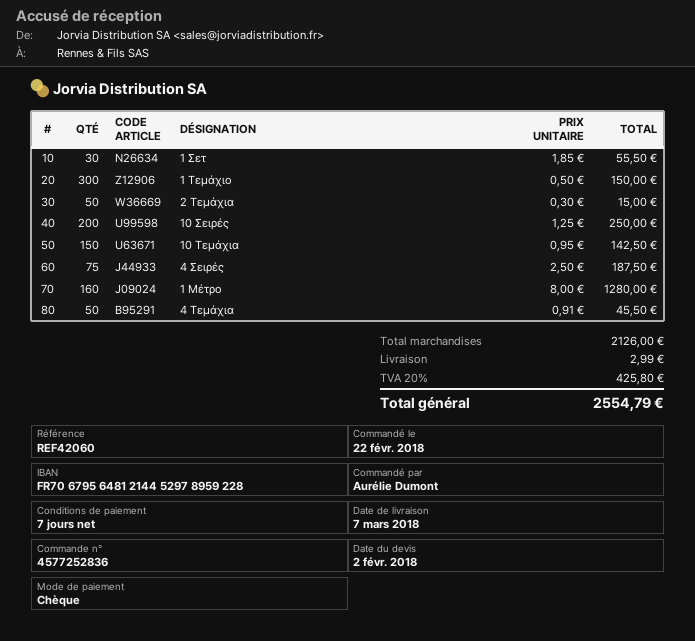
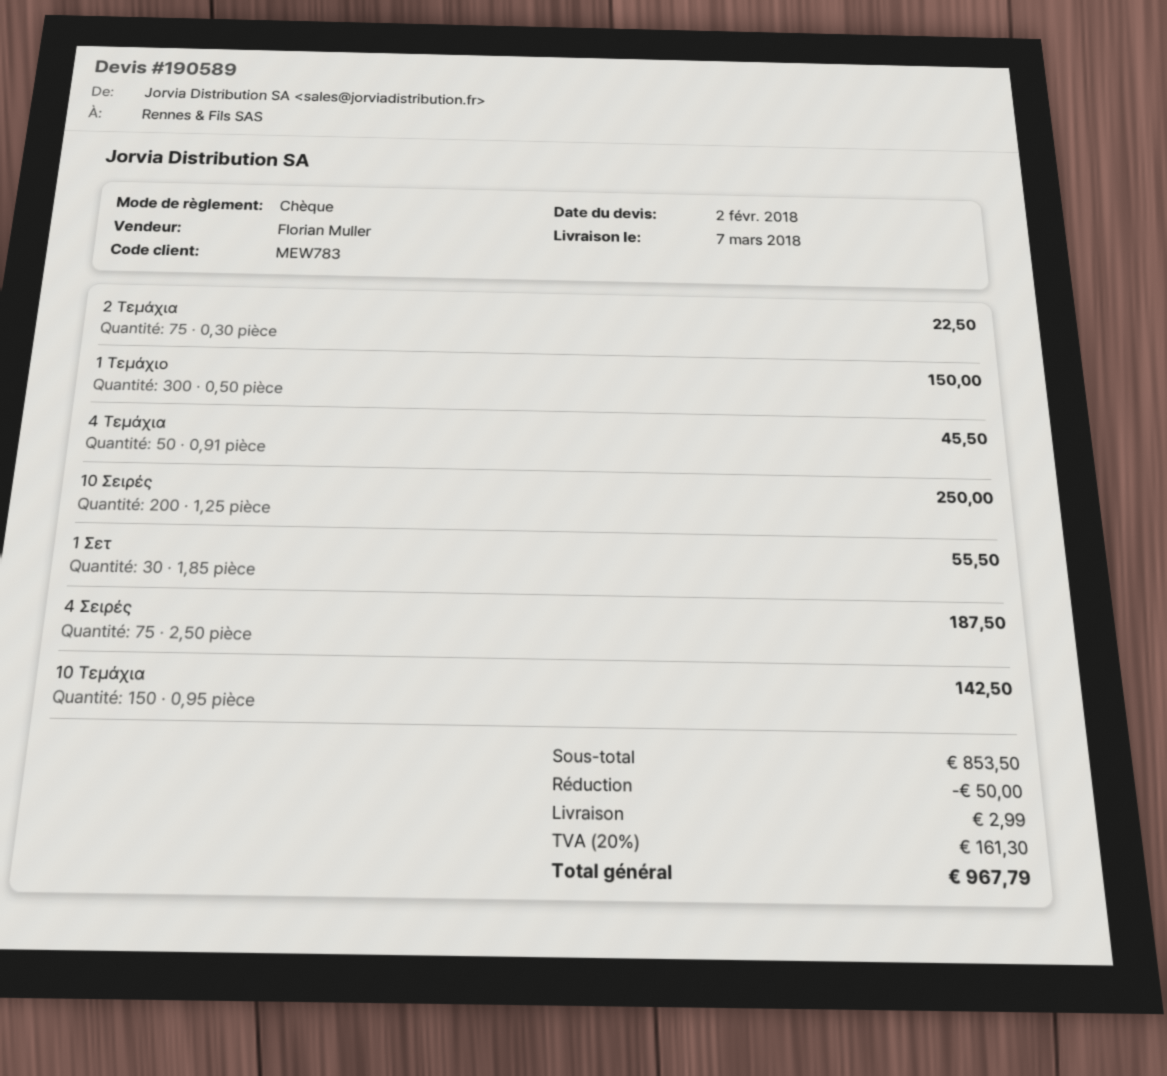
2 Τεμάχια: 50 x 0.30 = 15.00 -> 75 x 0.30 = 22.50
1 Μέτρο: 160 x 8.00 = 1280.00 -> none
subtotal: 2126.00 -> 853.50
discount: none -> 50.00
tax: 20% = 425.80 -> 20% = 161.30
total: 2554.79 -> 967.79

